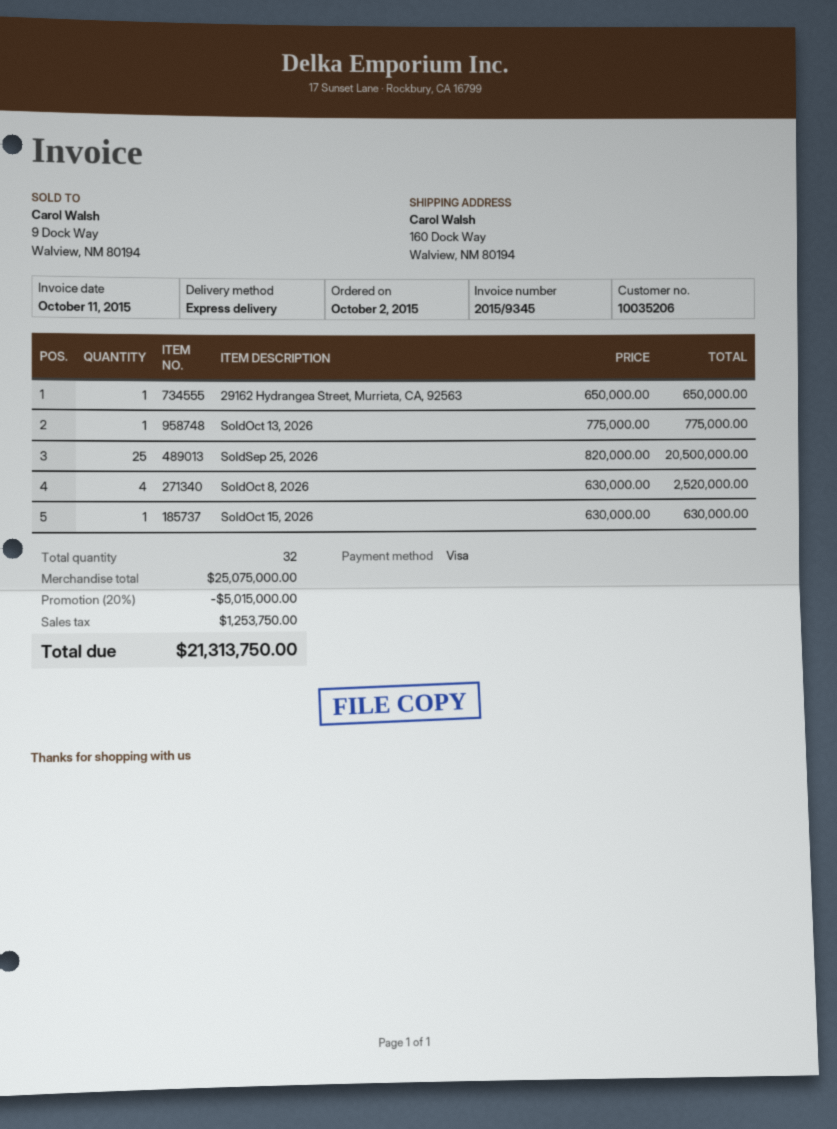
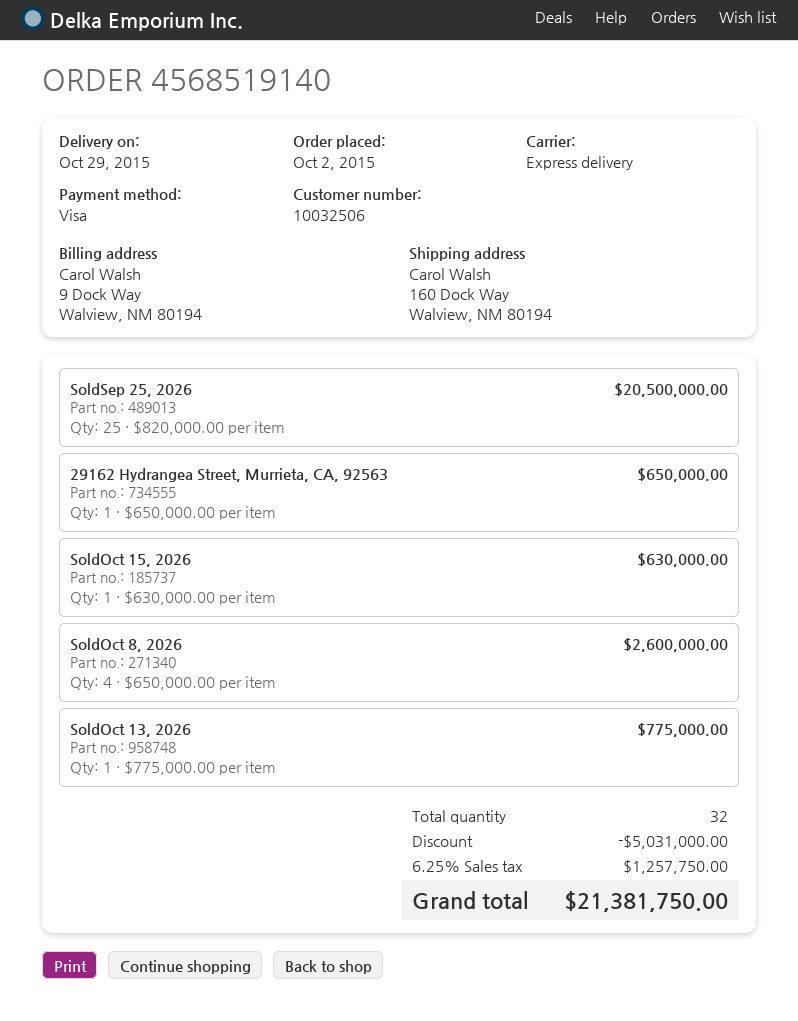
customer number: 10035206 -> 10032506
SoldOct 8, 2026: 4 x 630000.00 = 2520000.00 -> 4 x 650000.00 = 2600000.00
discount: 5015000.00 -> 5031000.00
tax: 1253750.00 -> 1257750.00
total: 21313750.00 -> 21381750.00

